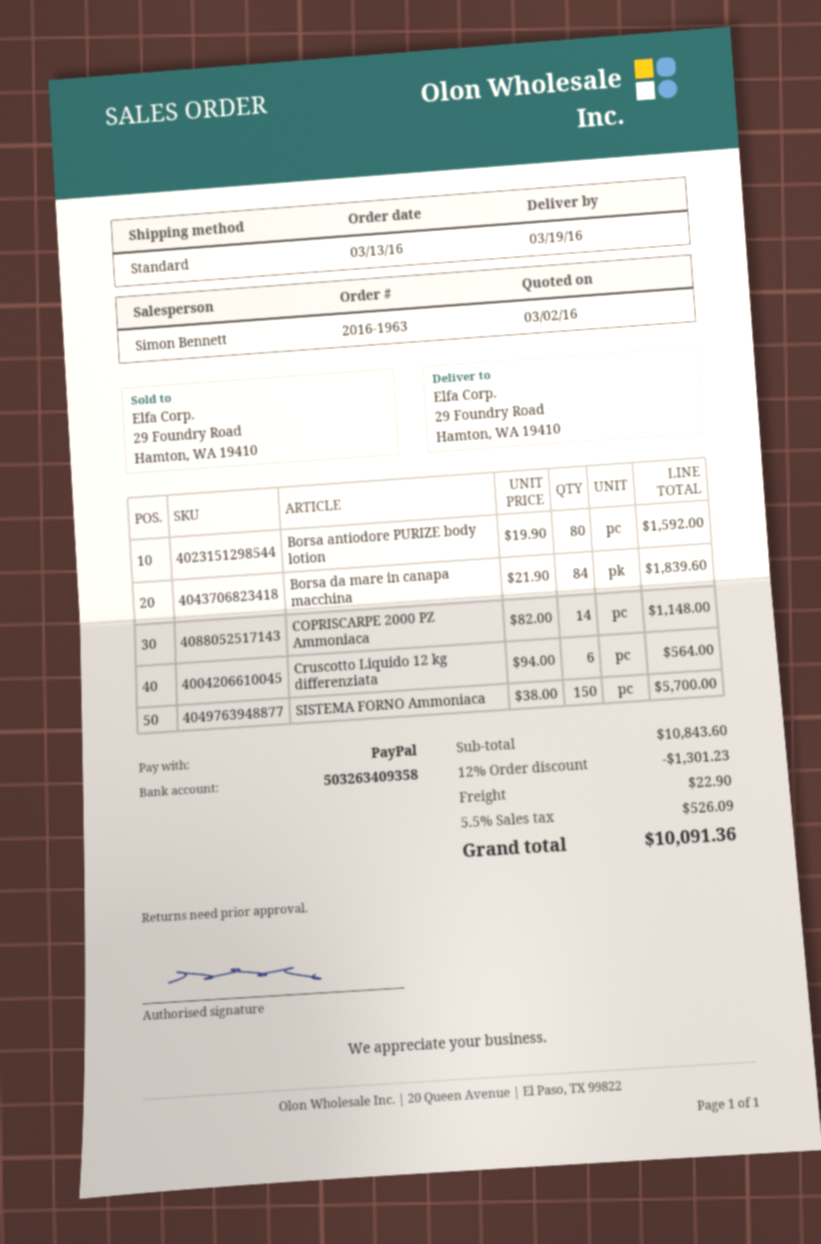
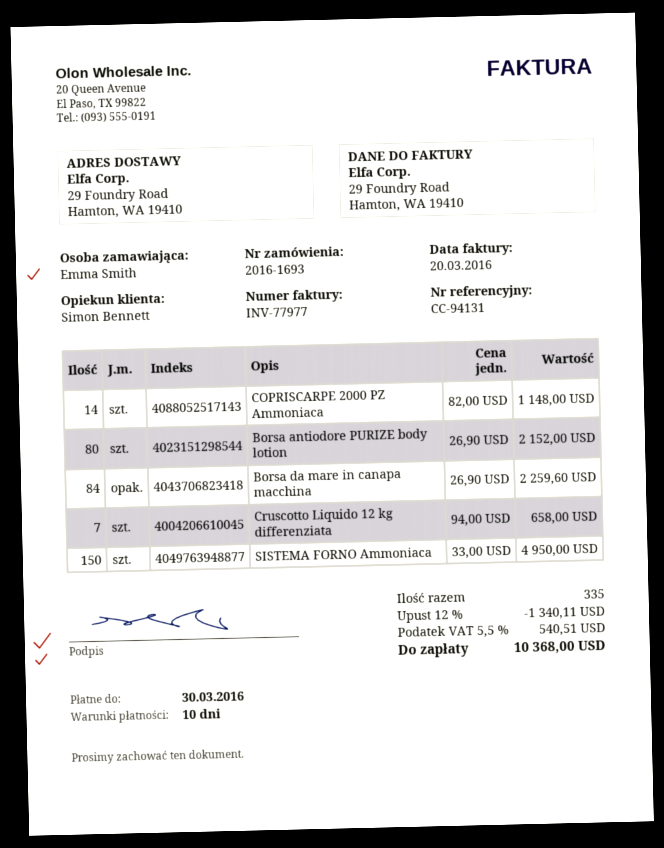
order number: 2016-1963 -> 2016-1693
Borsa antiodore PURIZE body lotion: 80 x 19.90 = 1592.00 -> 80 x 26.90 = 2152.00
Borsa da mare in canapa macchina: 84 x 21.90 = 1839.60 -> 84 x 26.90 = 2259.60
Cruscotto Liquido 12 kg differenziata: 6 x 94.00 = 564.00 -> 7 x 94.00 = 658.00
SISTEMA FORNO Ammoniaca: 150 x 38.00 = 5700.00 -> 150 x 33.00 = 4950.00
discount: 12% = 1301.23 -> 12% = 1340.11
shipping: 22.90 -> none
tax: 5.5% = 526.09 -> 5.5% = 540.51
total: 10091.36 -> 10368.00

